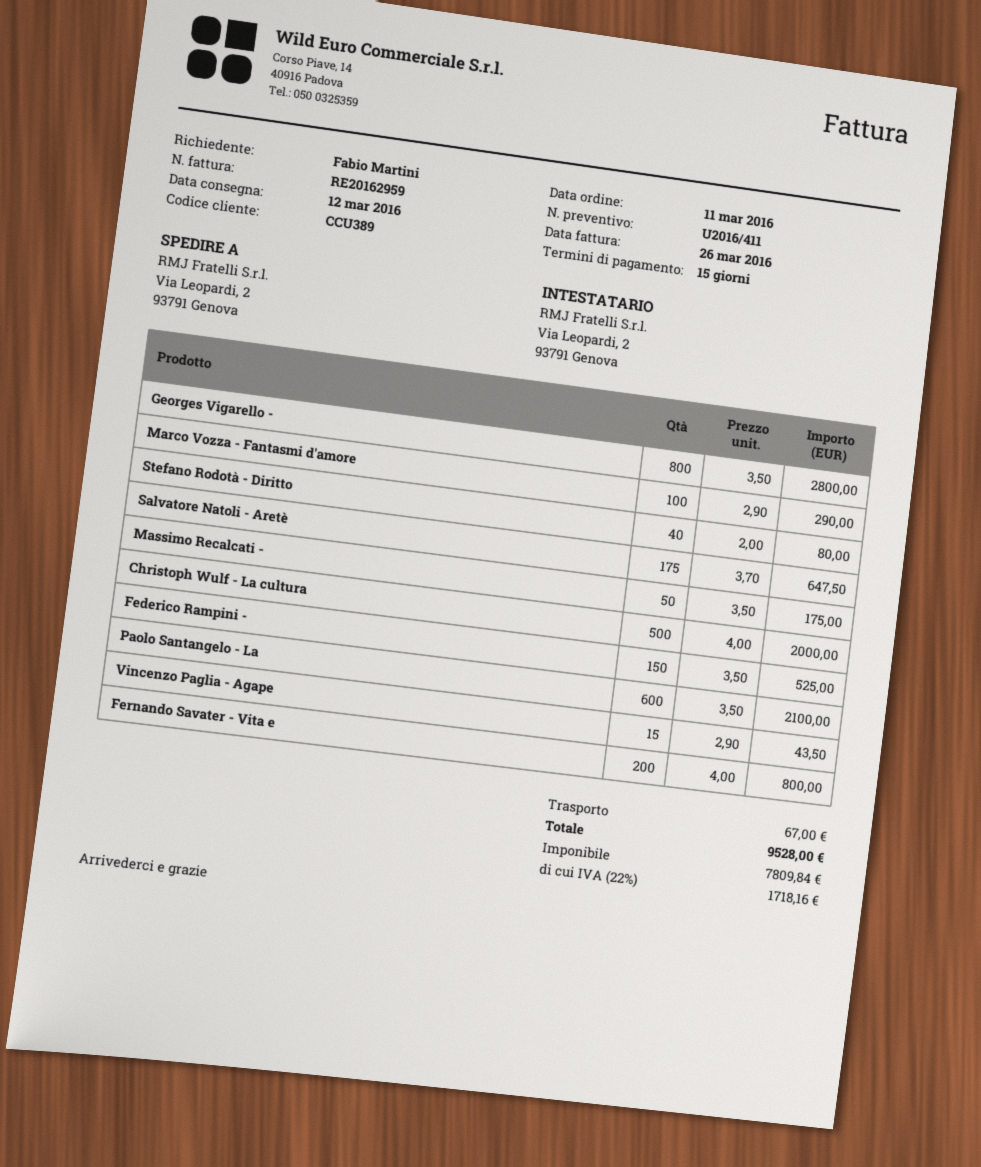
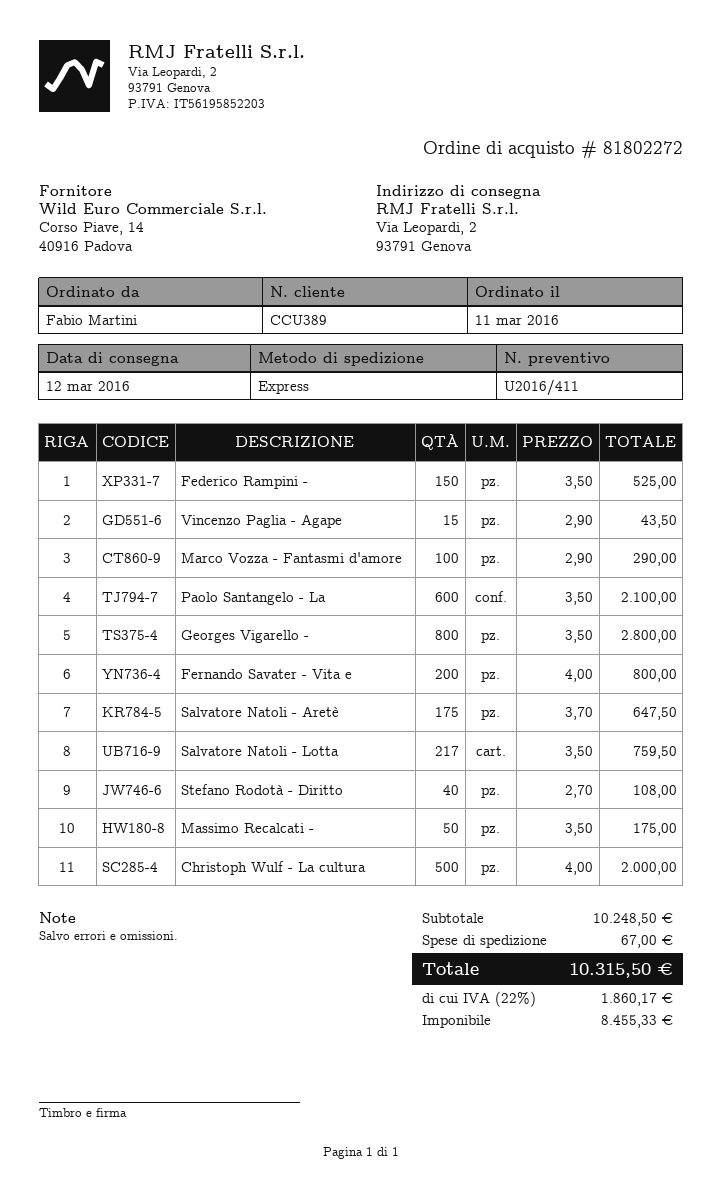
Stefano Rodotà - Diritto: 40 x 2.00 = 80.00 -> 40 x 2.70 = 108.00
Salvatore Natoli - Lotta: none -> 217 x 3.50 = 759.50
net: 7809.84 -> 8455.33
tax: 22% = 1718.16 -> 22% = 1860.17
total: 9528.00 -> 10315.50

